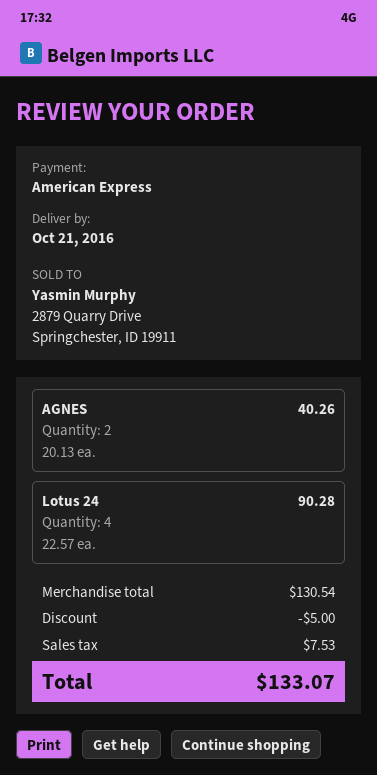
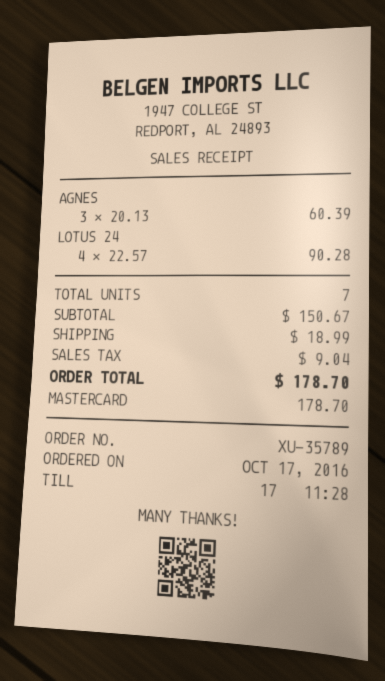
payment method: American Express -> Mastercard
AGNES: 2 x 20.13 = 40.26 -> 3 x 20.13 = 60.39
subtotal: 130.54 -> 150.67
discount: 5.00 -> none
shipping: none -> 18.99
tax: 7.53 -> 9.04
total: 133.07 -> 178.70

